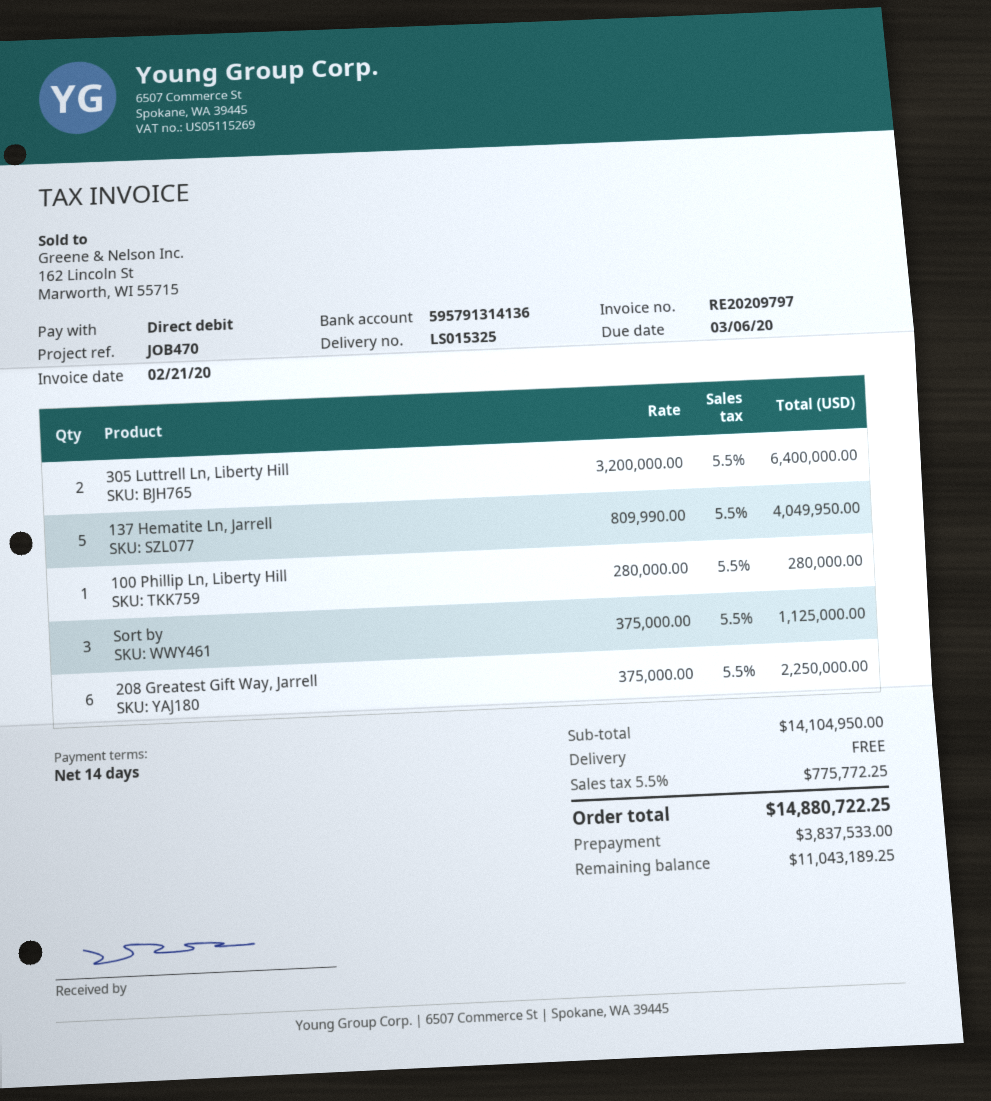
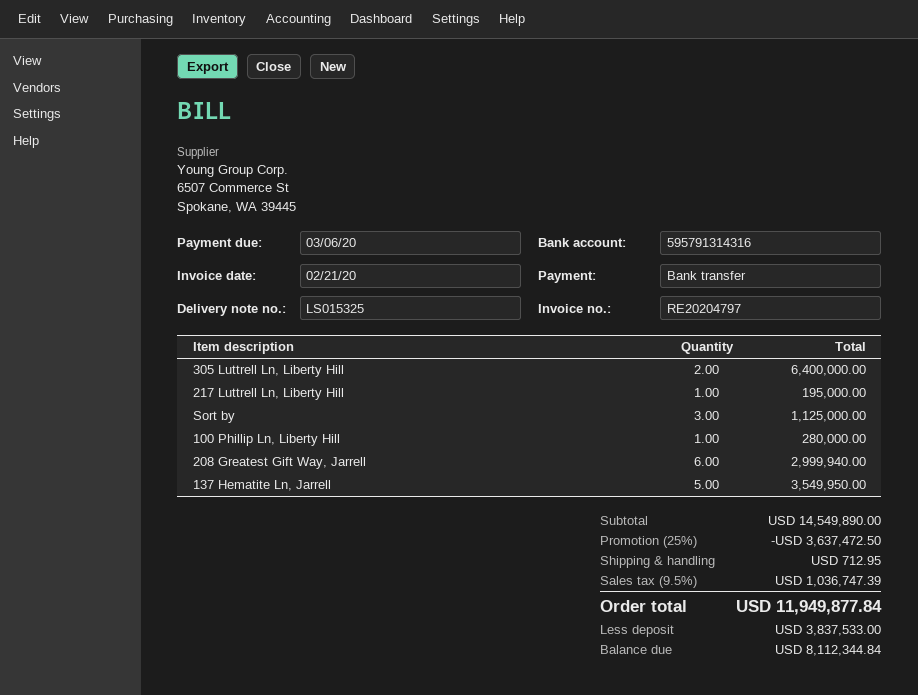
invoice number: RE20209797 -> RE20204797
payment method: direct debit -> bank transfer
bank account: 595791314136 -> 595791314316
137 Hematite Ln, Jarrell: 5 for 4049950.00 -> 5 for 3549950.00
208 Greatest Gift Way, Jarrell: 6 for 2250000.00 -> 6 for 2999940.00
217 Luttrell Ln, Liberty Hill: none -> 1 for 195000.00
subtotal: 14104950.00 -> 14549890.00
discount: none -> 25% = 3637472.50
shipping: 0.00 -> 712.95
tax: 5.5% = 775772.25 -> 9.5% = 1036747.39
total: 14880722.25 -> 11949877.84
balance: 11043189.25 -> 8112344.84

